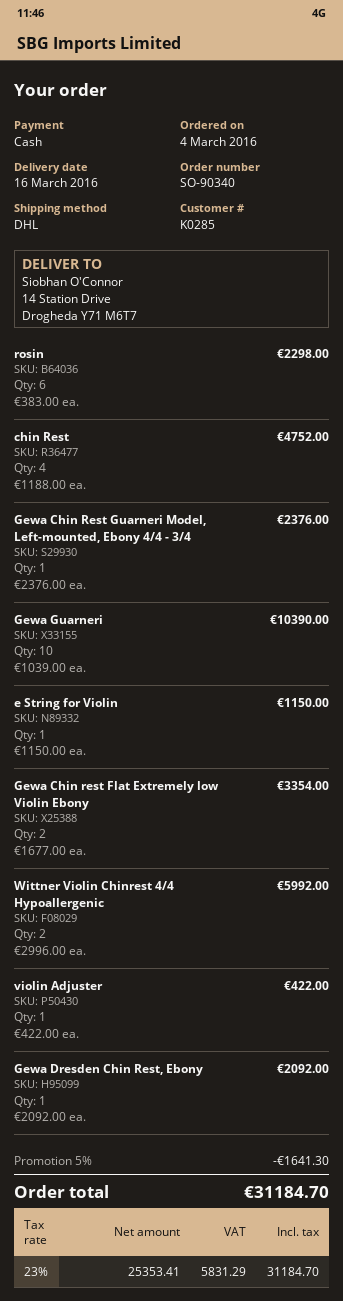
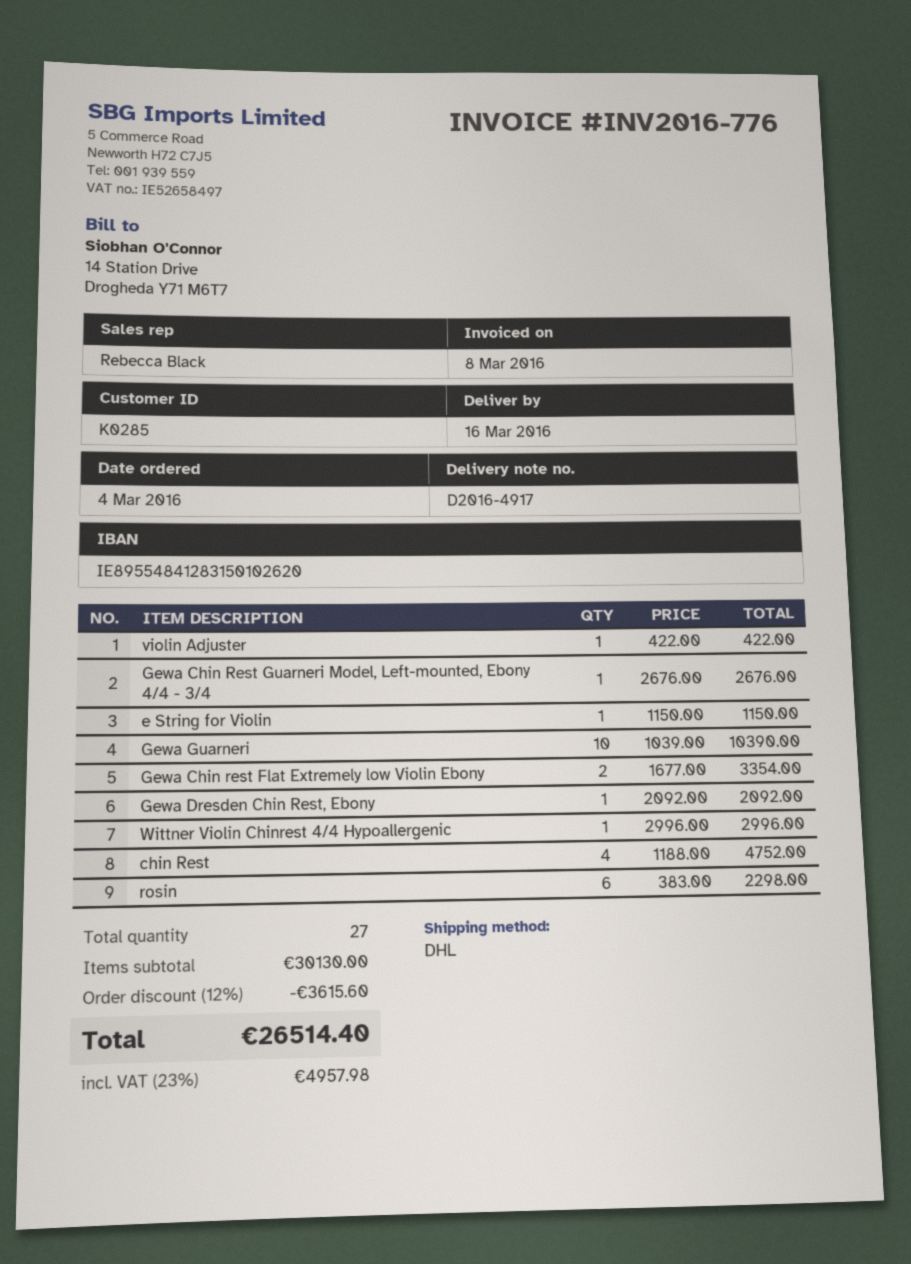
Gewa Chin Rest Guarneri Model, Left-mounted, Ebony 4/4 - 3/4: 1 x 2376.00 = 2376.00 -> 1 x 2676.00 = 2676.00
Wittner Violin Chinrest 4/4 Hypoallergenic: 2 x 2996.00 = 5992.00 -> 1 x 2996.00 = 2996.00
discount: 5% = 1641.30 -> 12% = 3615.60
tax: 23% = 5831.29 -> 23% = 4957.98
total: 31184.70 -> 26514.40

